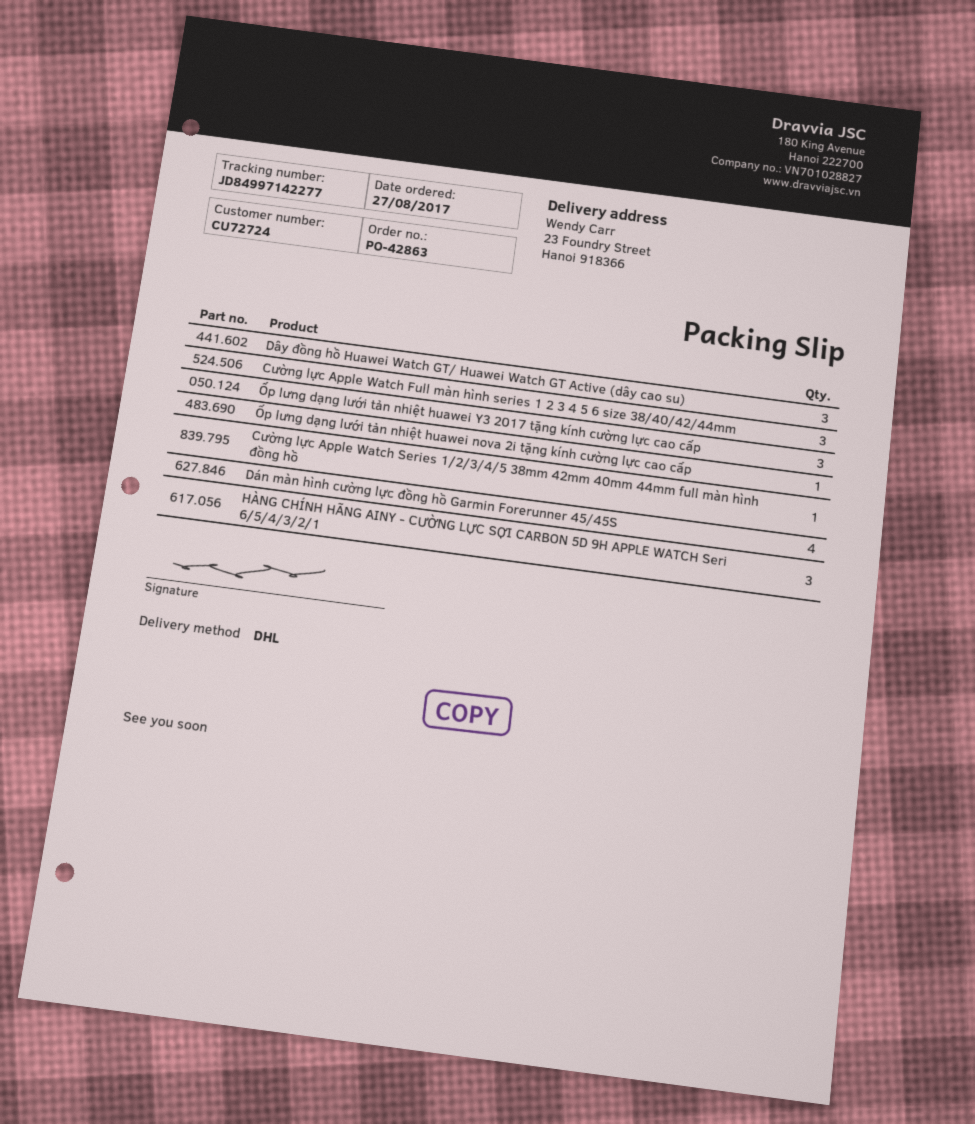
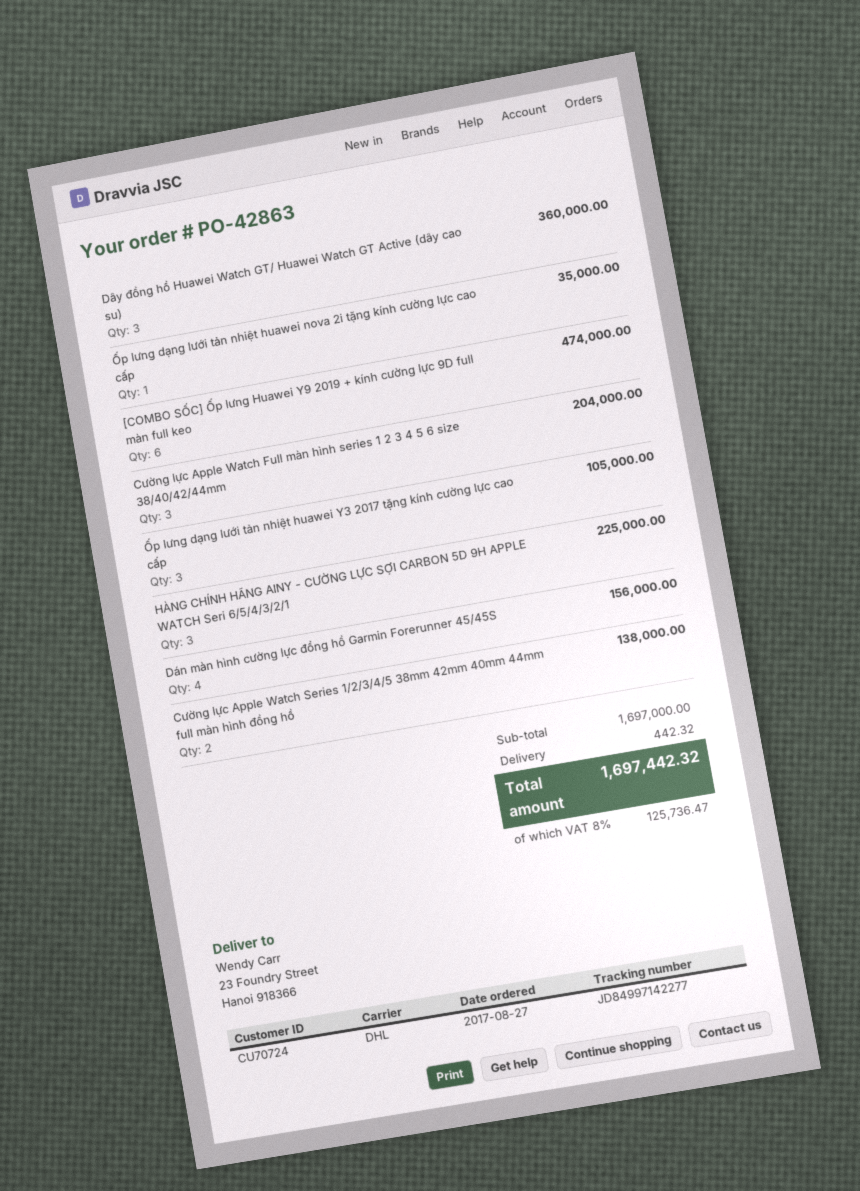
customer number: CU72724 -> CU70724
Cường lực Apple Watch Series 1/2/3/4/5 38mm 42mm 40mm 44mm full màn hình đồng hồ: 1 -> 2
[COMBO SỐC] Ốp lưng Huawei Y9 2019 + kính cường lực 9D full màn full keo: none -> 6

